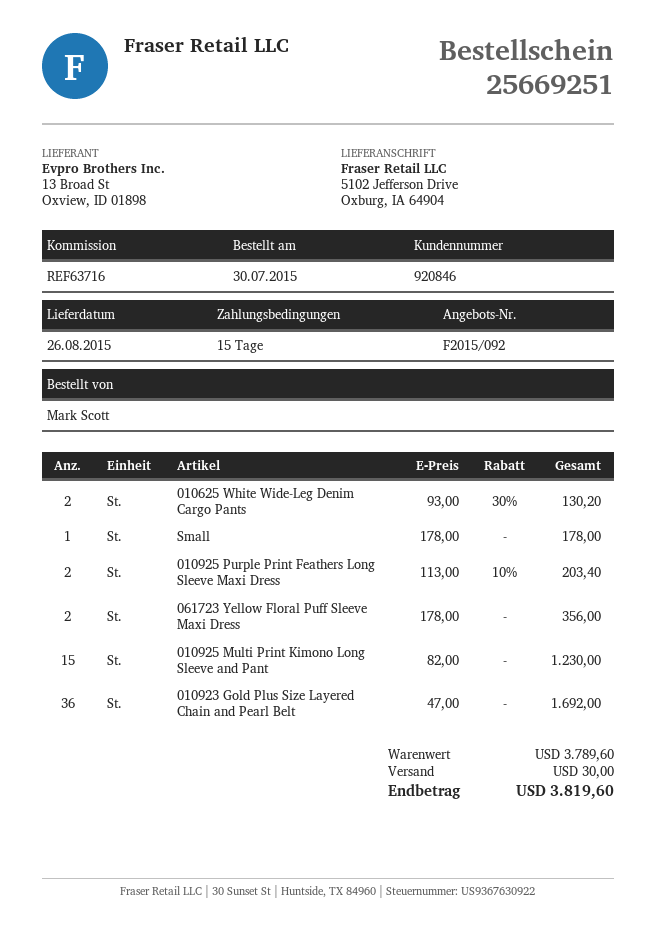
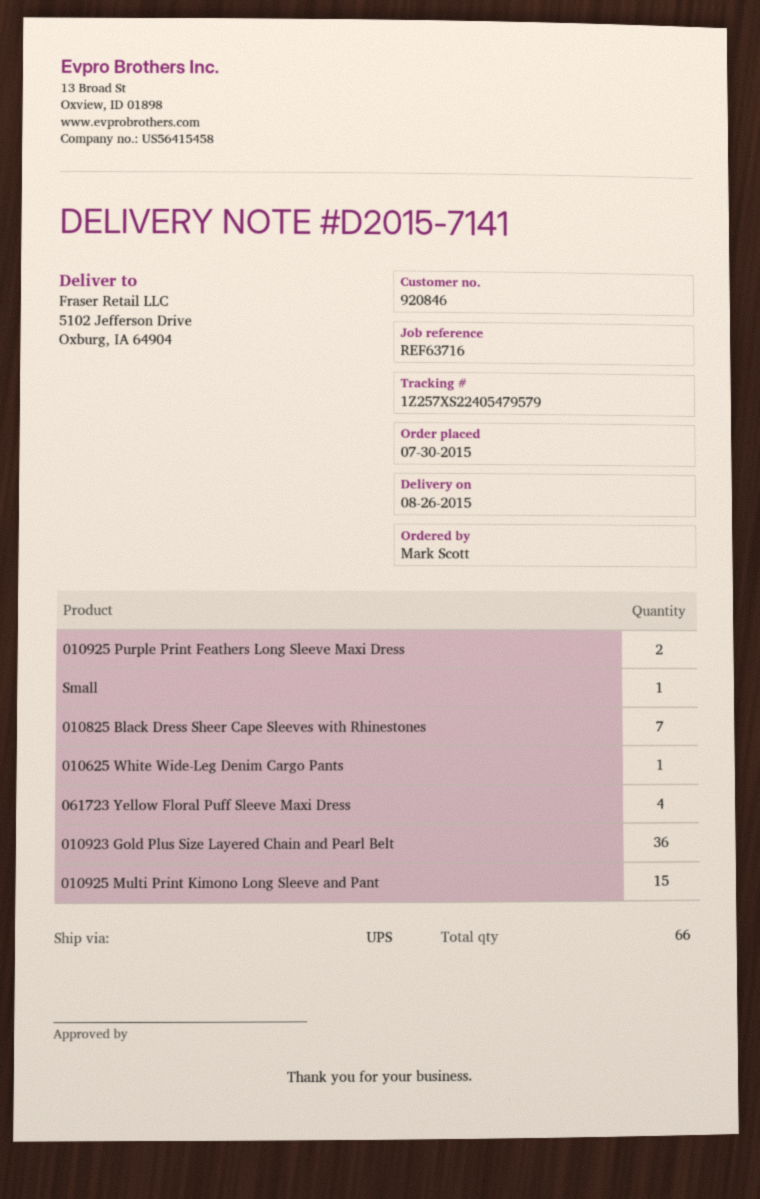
010625 White Wide-Leg Denim Cargo Pants: 2 -> 1
061723 Yellow Floral Puff Sleeve Maxi Dress: 2 -> 4
010825 Black Dress Sheer Cape Sleeves with Rhinestones: none -> 7

